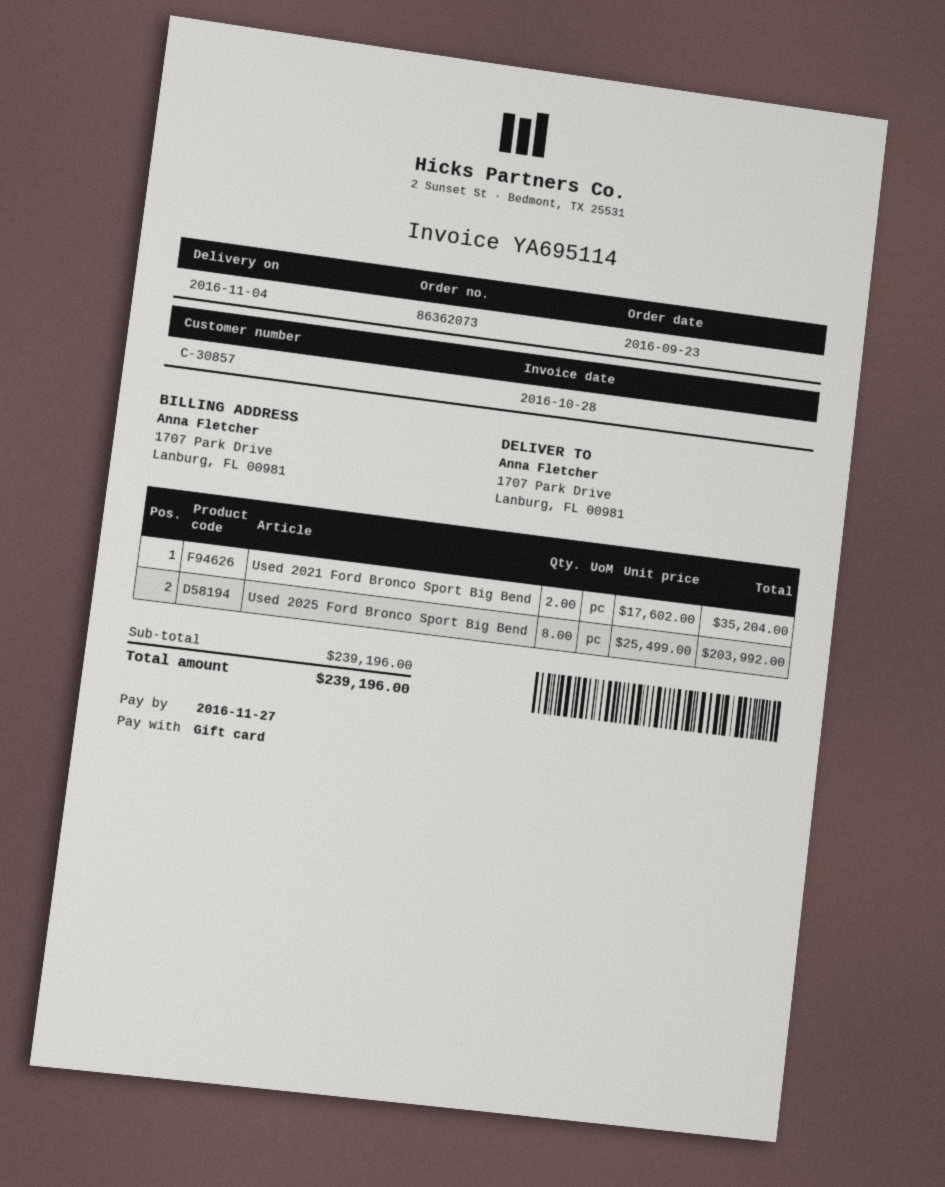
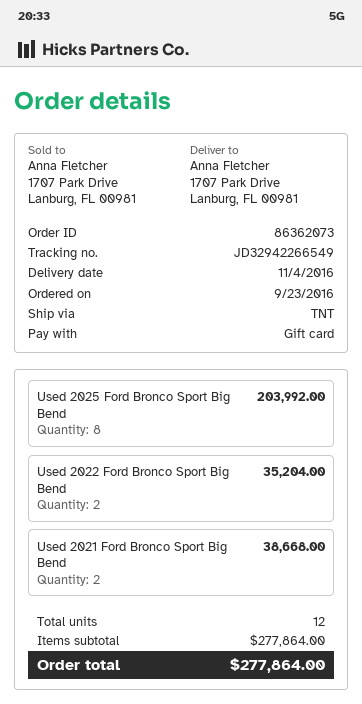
Used 2021 Ford Bronco Sport Big Bend: 2 for 35204.00 -> 2 for 38668.00
Used 2022 Ford Bronco Sport Big Bend: none -> 2 for 35204.00
subtotal: 239196.00 -> 277864.00
total: 239196.00 -> 277864.00

